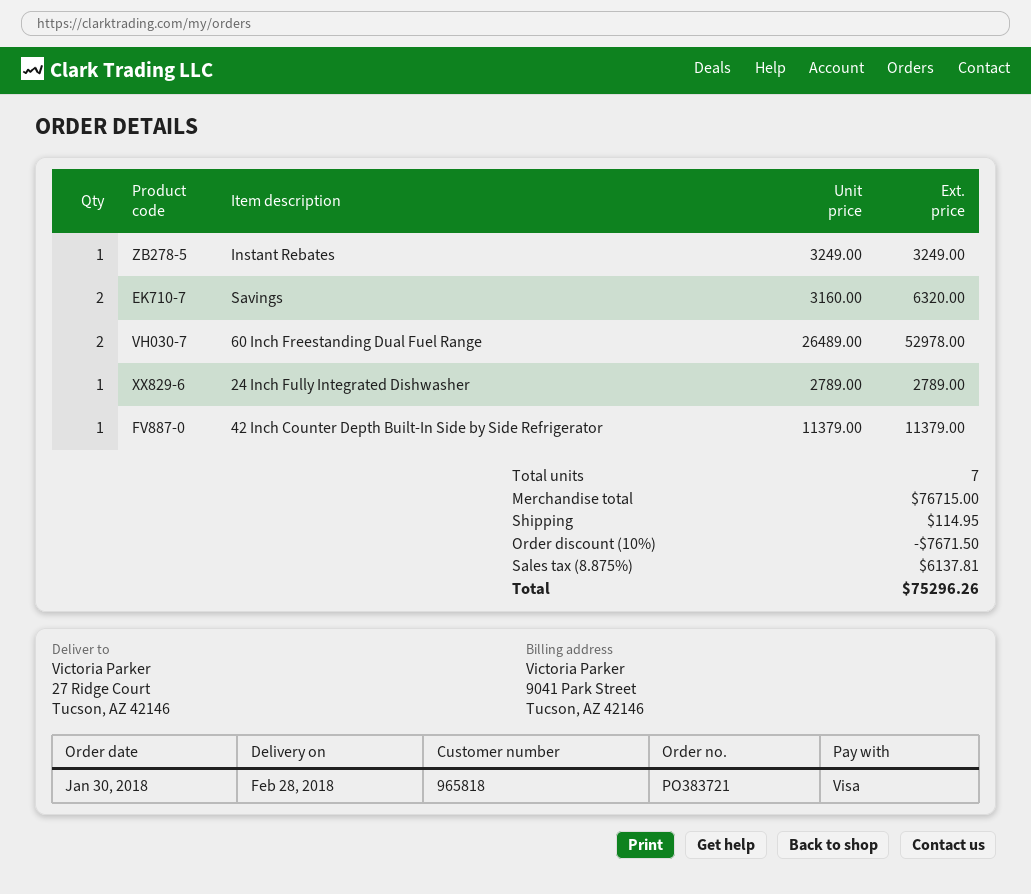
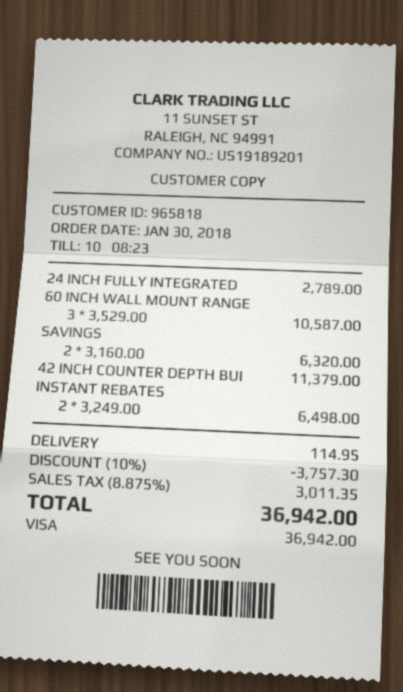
Instant Rebates: 1 x 3249.00 = 3249.00 -> 2 x 3249.00 = 6498.00
60 Inch Freestanding Dual Fuel Range: 2 x 26489.00 = 52978.00 -> none
60 INCH WALL MOUNT RANGE: none -> 3 x 3529.00 = 10587.00
discount: 10% = 7671.50 -> 10% = 3757.30
tax: 8.875% = 6137.81 -> 8.875% = 3011.35
total: 75296.26 -> 36942.00

